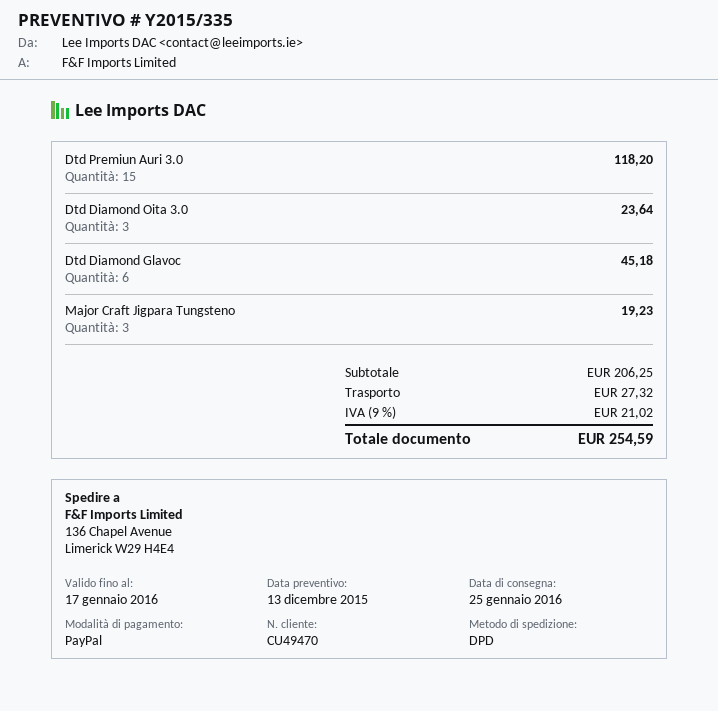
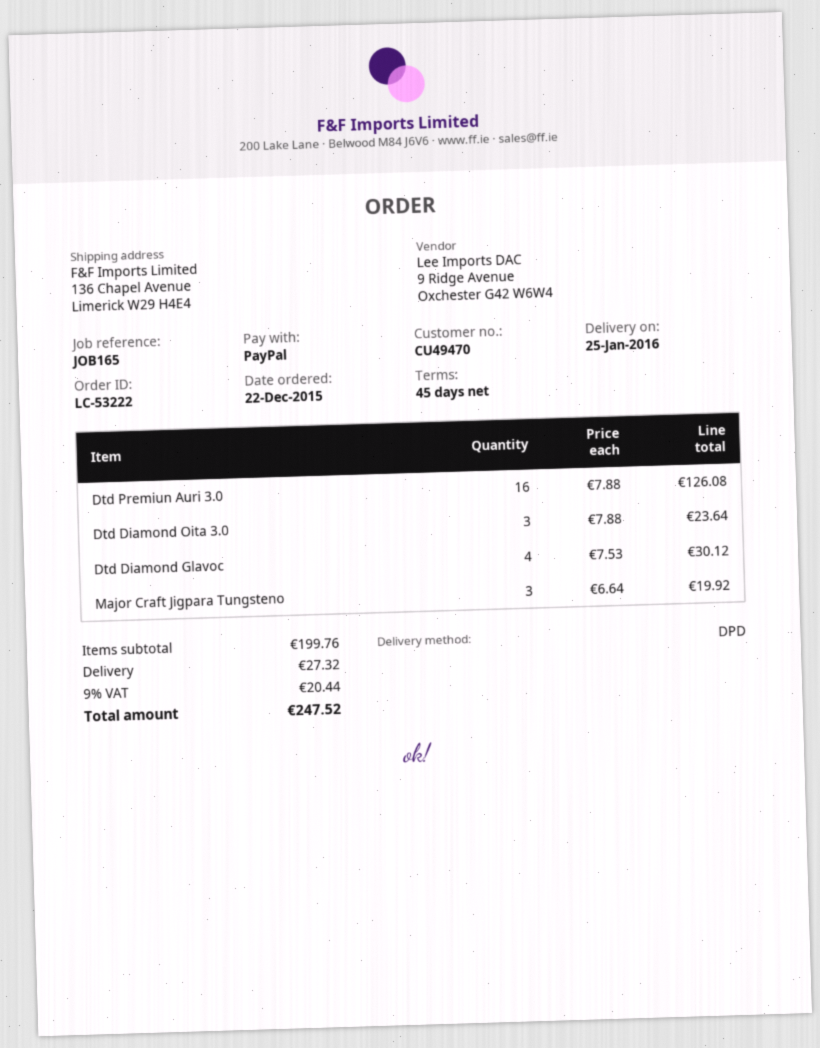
Dtd Premiun Auri 3.0: 15 for 118.20 -> 16 for 126.08
Dtd Diamond Glavoc: 6 for 45.18 -> 4 for 30.12
Major Craft Jigpara Tungsteno: 3 for 19.23 -> 3 for 19.92
subtotal: 206.25 -> 199.76
tax: 9% = 21.02 -> 9% = 20.44
total: 254.59 -> 247.52

